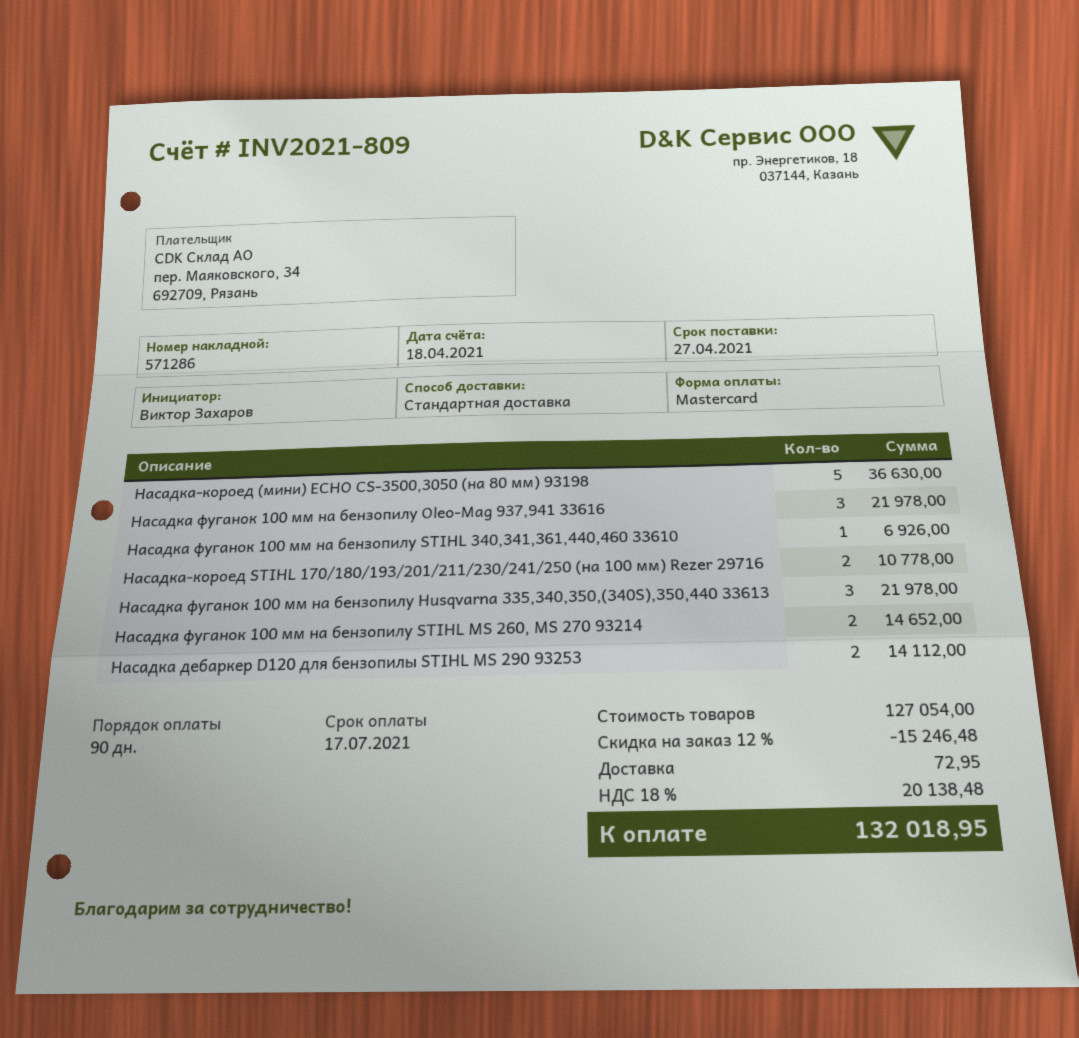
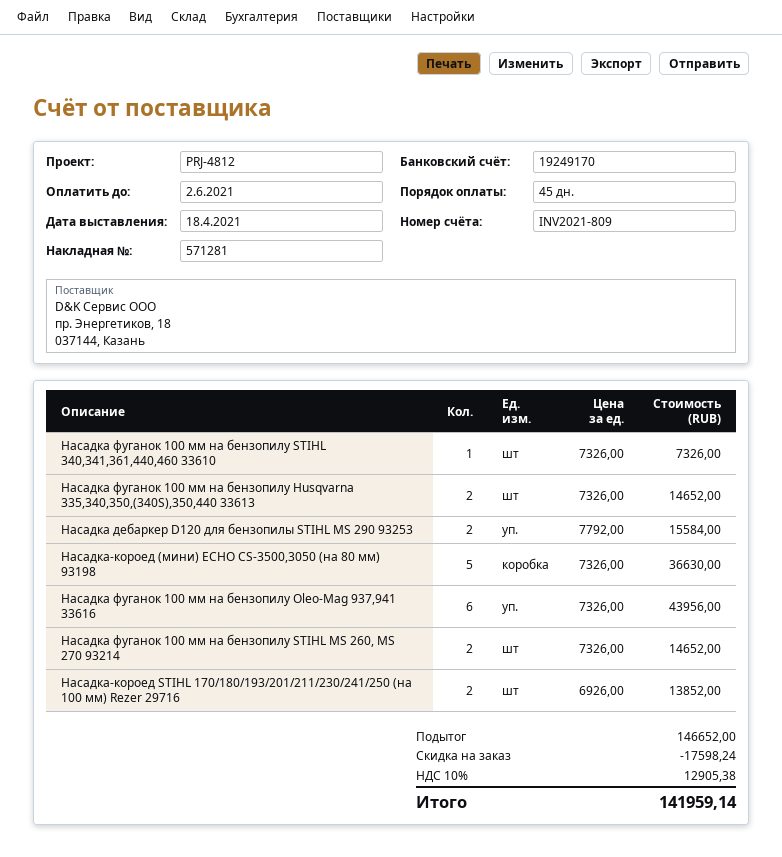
delivery note number: 571286 -> 571281
payment terms: 90 days -> 45 days
due date: 2021-07-17 -> 2021-06-02
Насадка фуганок 100 мм на бензопилу Oleo-Mag 937,941 33616: 3 for 21978.00 -> 6 for 43956.00
Насадка фуганок 100 мм на бензопилу STIHL 340,341,361,440,460 33610: 1 for 6926.00 -> 1 for 7326.00
Насадка-короед STIHL 170/180/193/201/211/230/241/250 (на 100 мм) Rezer 29716: 2 for 10778.00 -> 2 for 13852.00
Насадка фуганок 100 мм на бензопилу Husqvarna 335,340,350,(340S),350,440 33613: 3 for 21978.00 -> 2 for 14652.00
Насадка дебаркер D120 для бензопилы STIHL MS 290 93253: 2 for 14112.00 -> 2 for 15584.00
subtotal: 127054.00 -> 146652.00
discount: 15246.48 -> 17598.24
shipping: 72.95 -> none
tax: 18% = 20138.48 -> 10% = 12905.38
total: 132018.95 -> 141959.14

